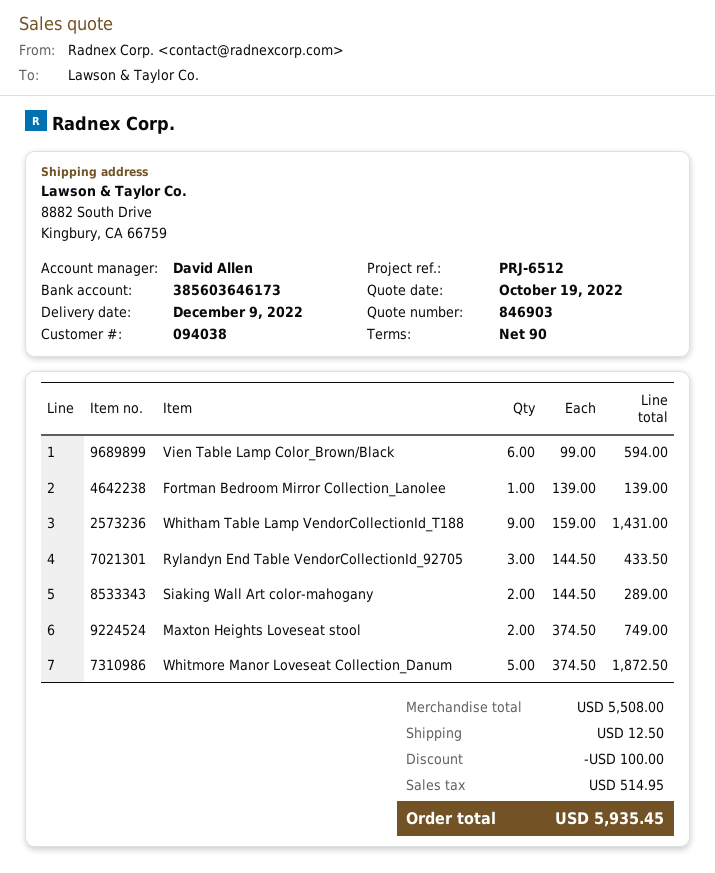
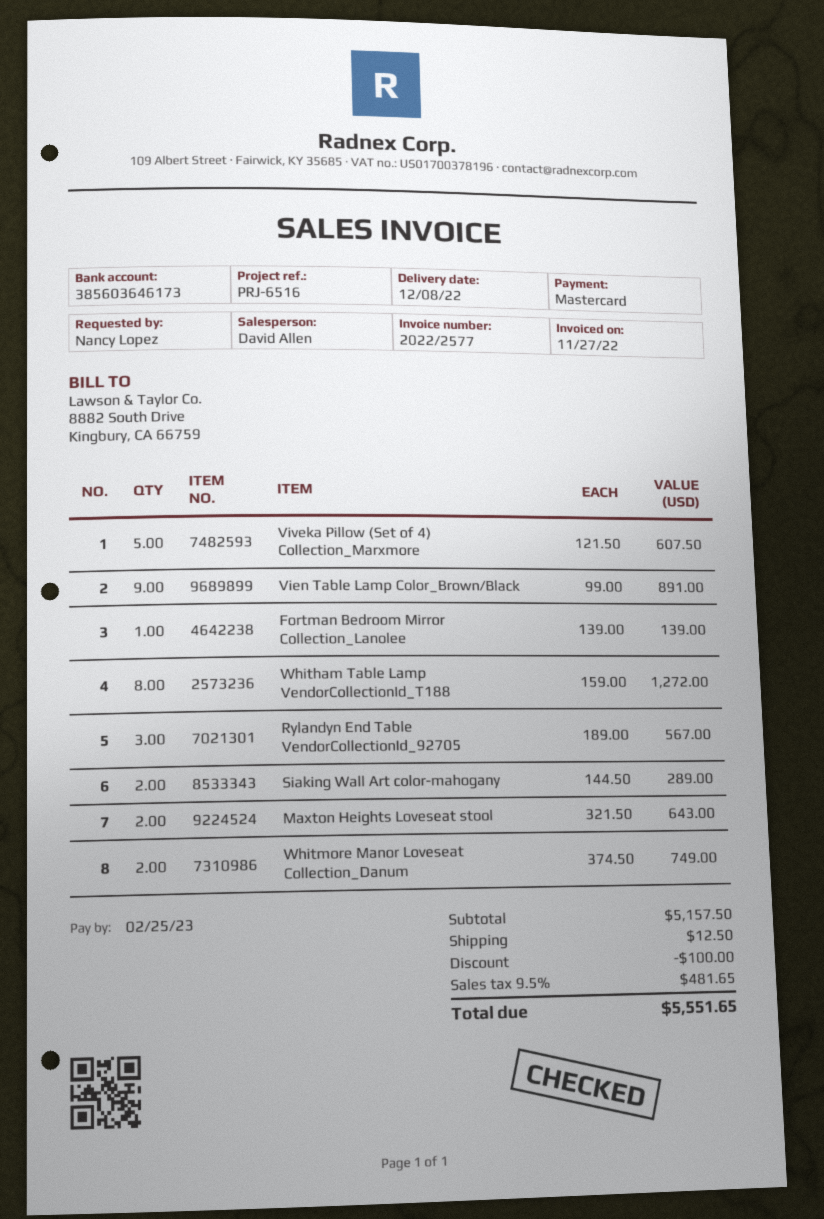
delivery date: 2022-12-09 -> 2022-12-08
reference: PRJ-6512 -> PRJ-6516
Vien Table Lamp Color_Brown/Black: 6 x 99.00 = 594.00 -> 9 x 99.00 = 891.00
Whitham Table Lamp VendorCollectionId_T188: 9 x 159.00 = 1431.00 -> 8 x 159.00 = 1272.00
Rylandyn End Table VendorCollectionId_92705: 3 x 144.50 = 433.50 -> 3 x 189.00 = 567.00
Maxton Heights Loveseat stool: 2 x 374.50 = 749.00 -> 2 x 321.50 = 643.00
Whitmore Manor Loveseat Collection_Danum: 5 x 374.50 = 1872.50 -> 2 x 374.50 = 749.00
Viveka Pillow (Set of 4) Collection_Marxmore: none -> 5 x 121.50 = 607.50
subtotal: 5508.00 -> 5157.50
tax: 514.95 -> 481.65
total: 5935.45 -> 5551.65

